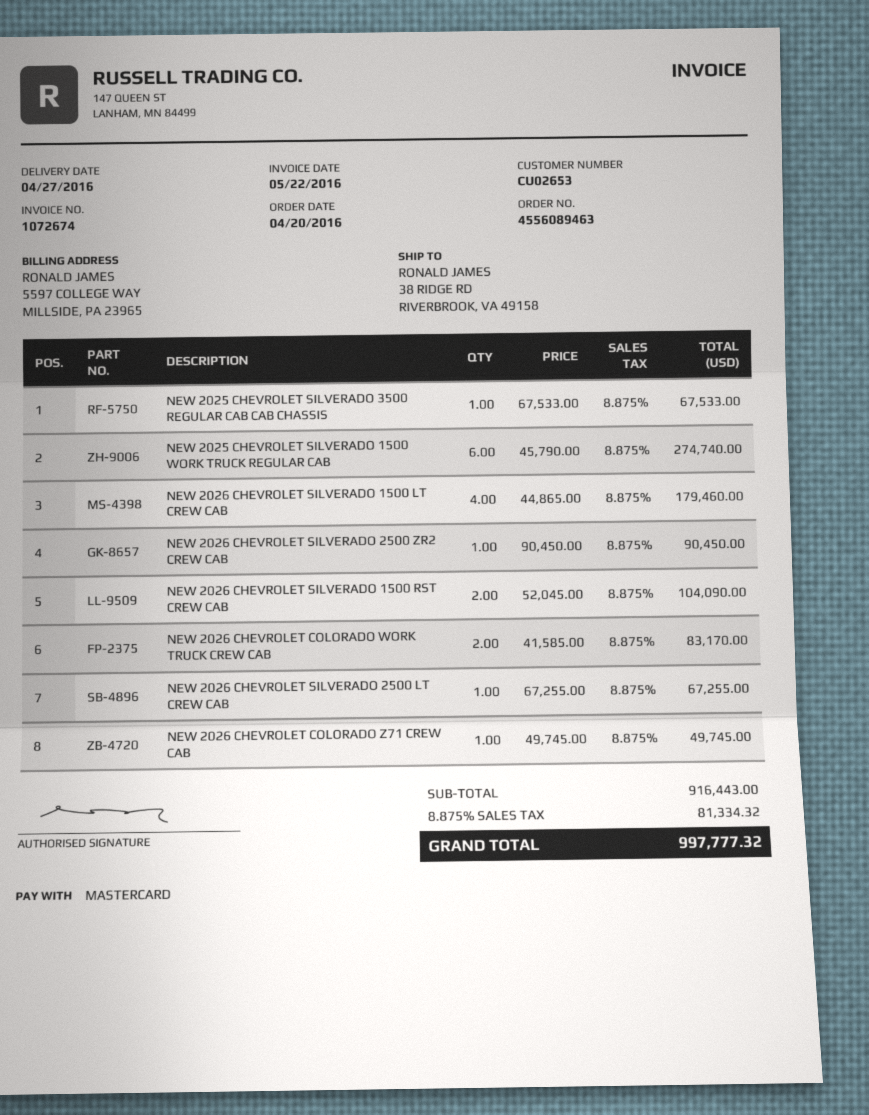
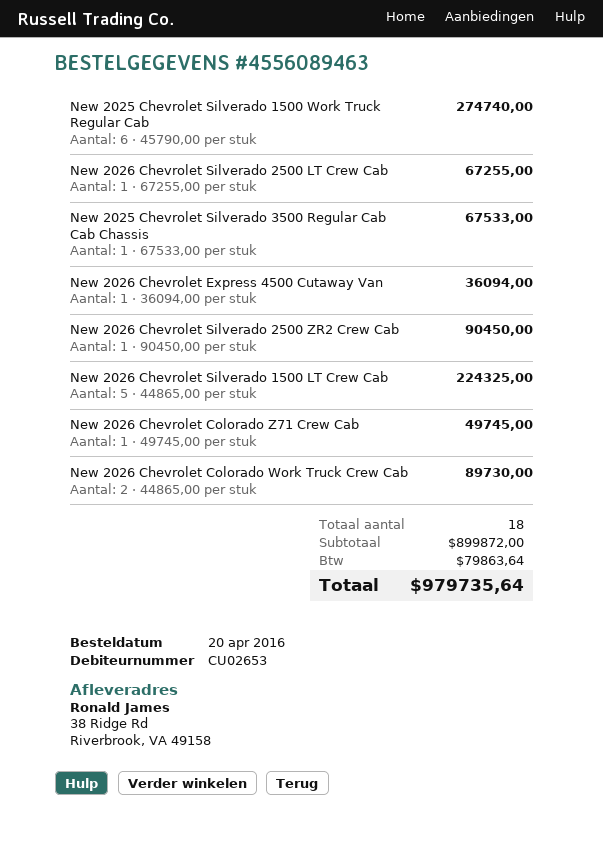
NEW 2026 CHEVROLET SILVERADO 1500 LT CREW CAB: 4 x 44865.00 = 179460.00 -> 5 x 44865.00 = 224325.00
NEW 2026 CHEVROLET SILVERADO 1500 RST CREW CAB: 2 x 52045.00 = 104090.00 -> none
NEW 2026 CHEVROLET COLORADO WORK TRUCK CREW CAB: 2 x 41585.00 = 83170.00 -> 2 x 44865.00 = 89730.00
New 2026 Chevrolet Express 4500 Cutaway Van: none -> 1 x 36094.00 = 36094.00
subtotal: 916443.00 -> 899872.00
tax: 81334.32 -> 79863.64
total: 997777.32 -> 979735.64

